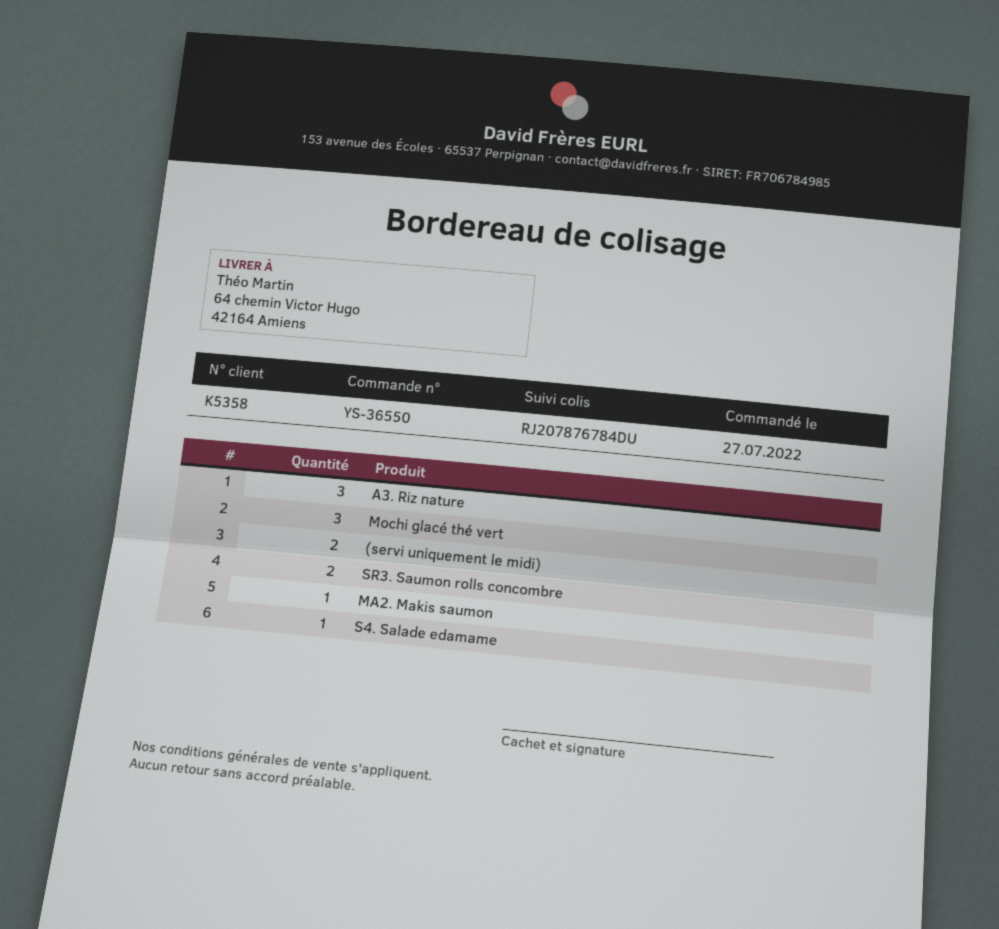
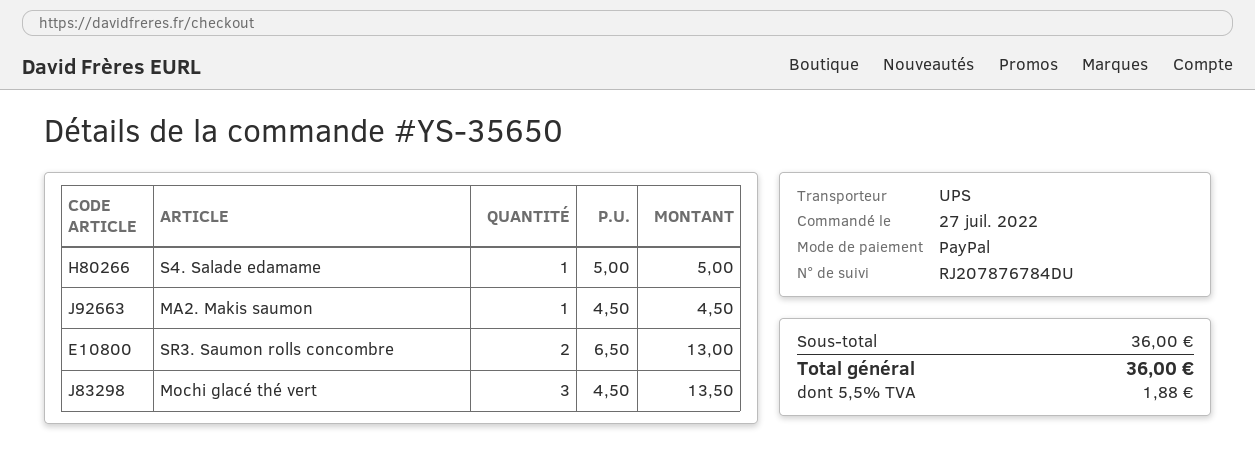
order number: YS-36550 -> YS-35650
A3. Riz nature: 3 -> none
(servi uniquement le midi): 2 -> none

